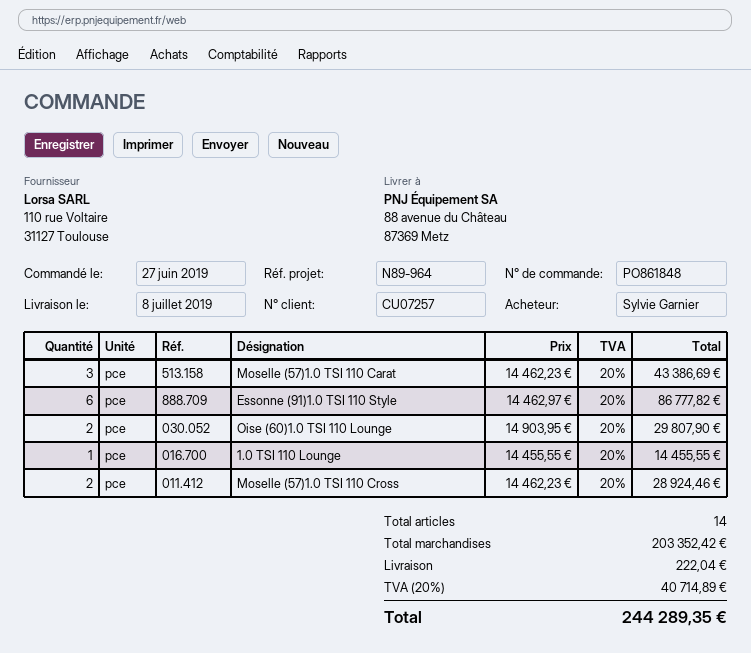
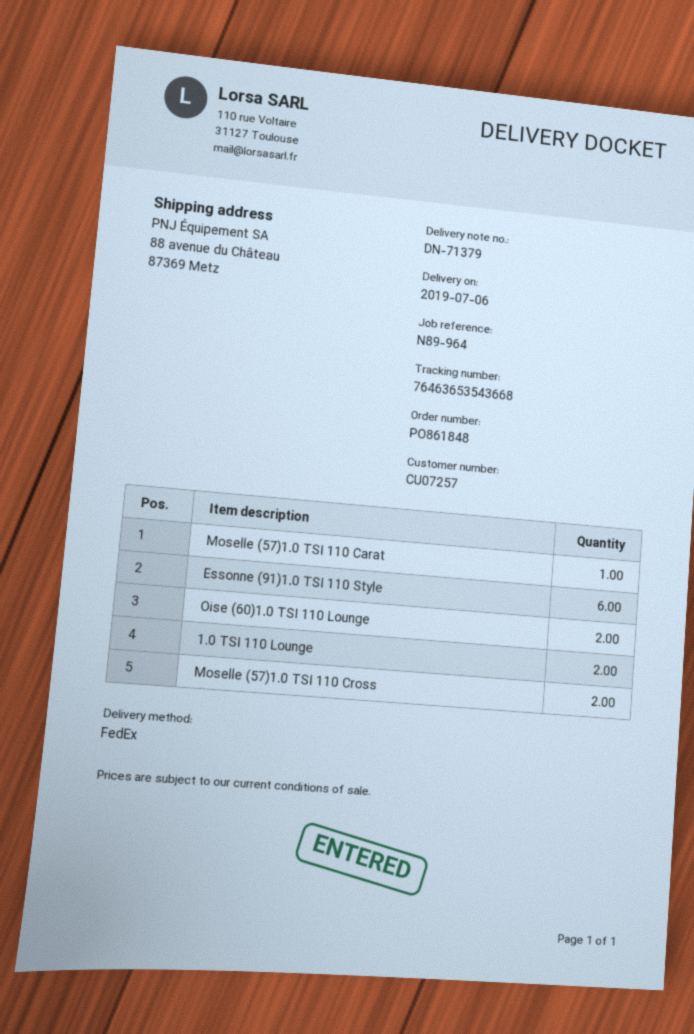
delivery date: 2019-07-08 -> 2019-07-06
Moselle (57)1.0 TSI 110 Carat: 3 -> 1
1.0 TSI 110 Lounge: 1 -> 2

